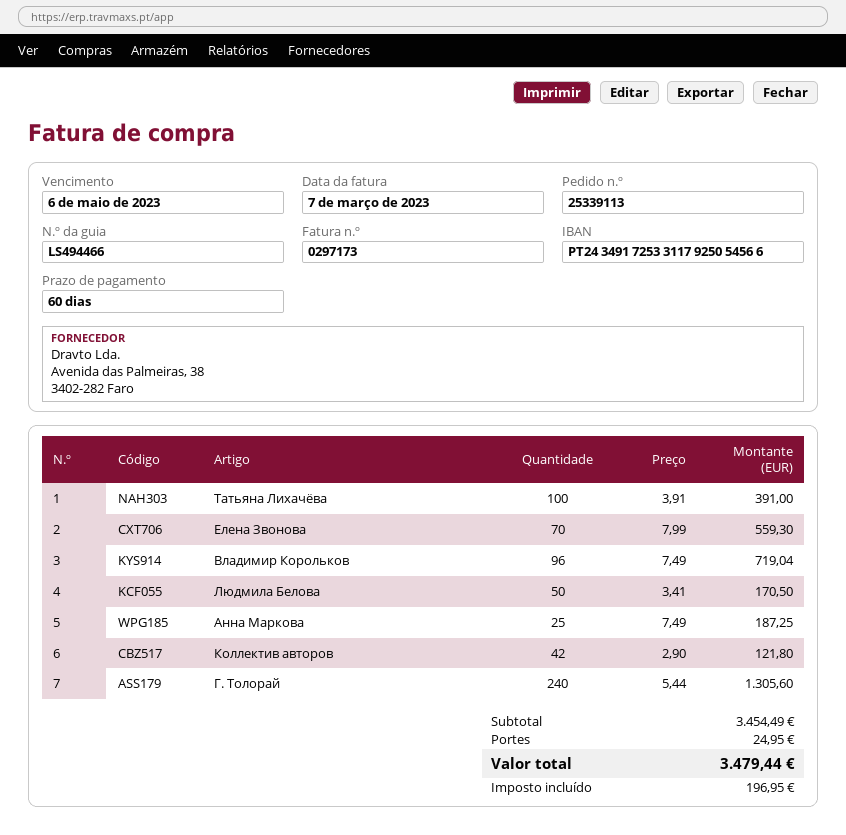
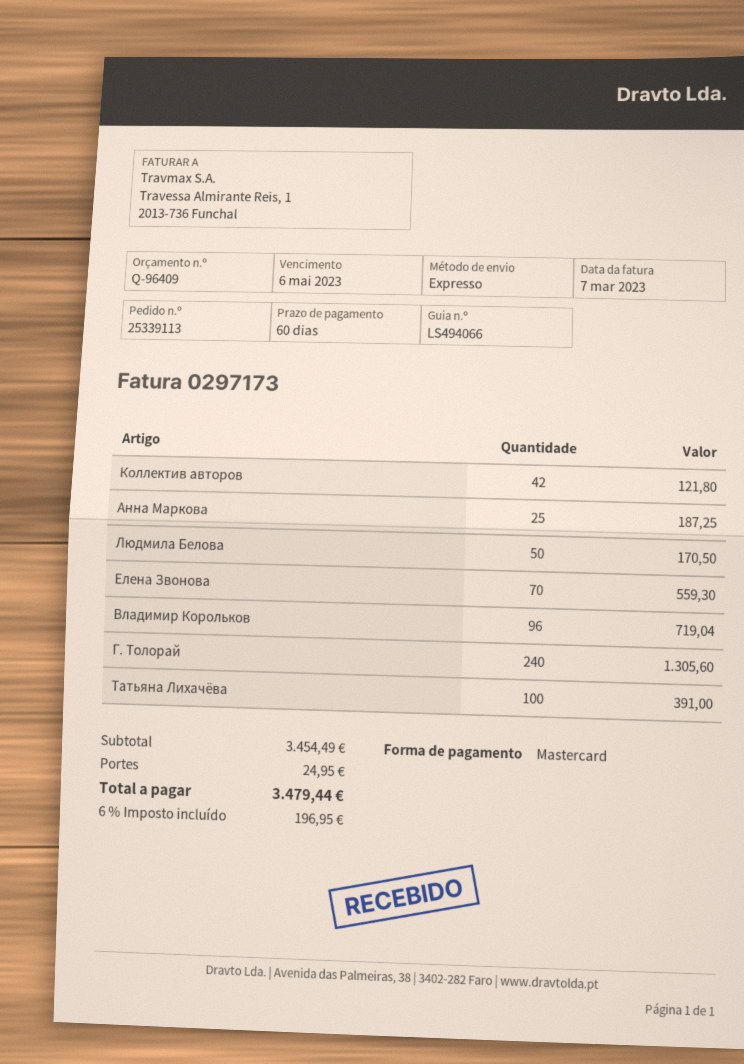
delivery note number: LS494466 -> LS494066

